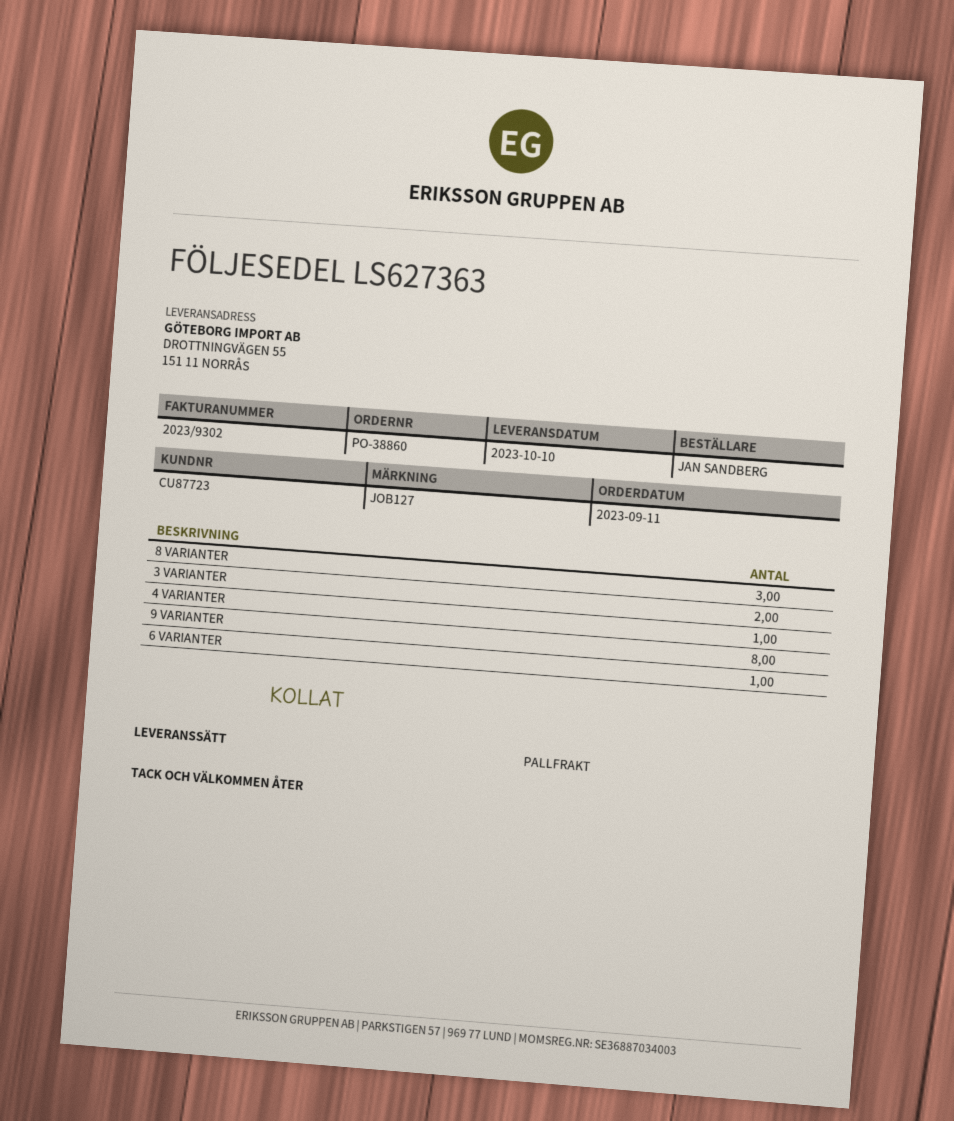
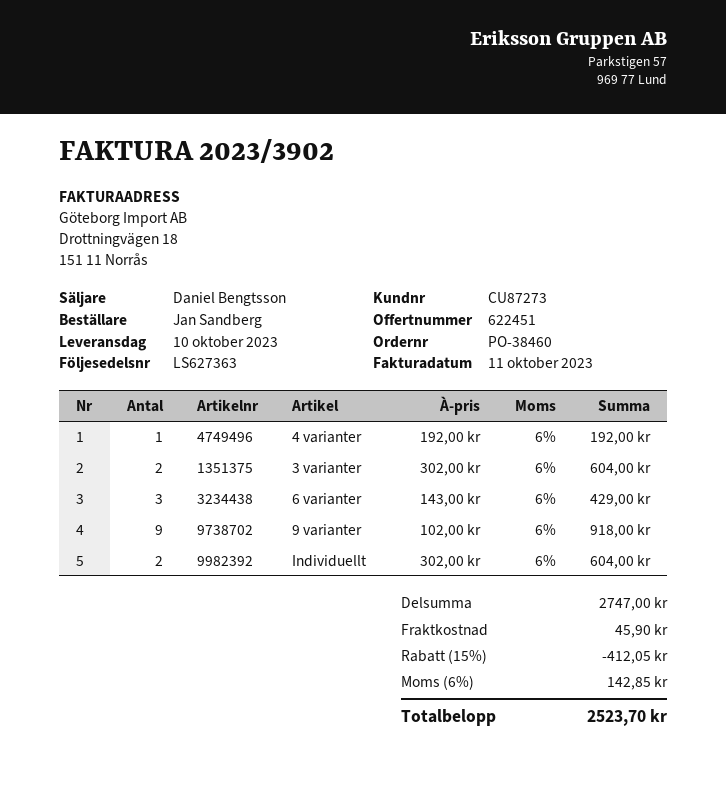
order number: PO-38860 -> PO-38460
invoice number: 2023/9302 -> 2023/3902
customer number: CU87723 -> CU87273
8 VARIANTER: 3 -> none
9 VARIANTER: 8 -> 9
6 VARIANTER: 1 -> 3
Individuellt: none -> 2

